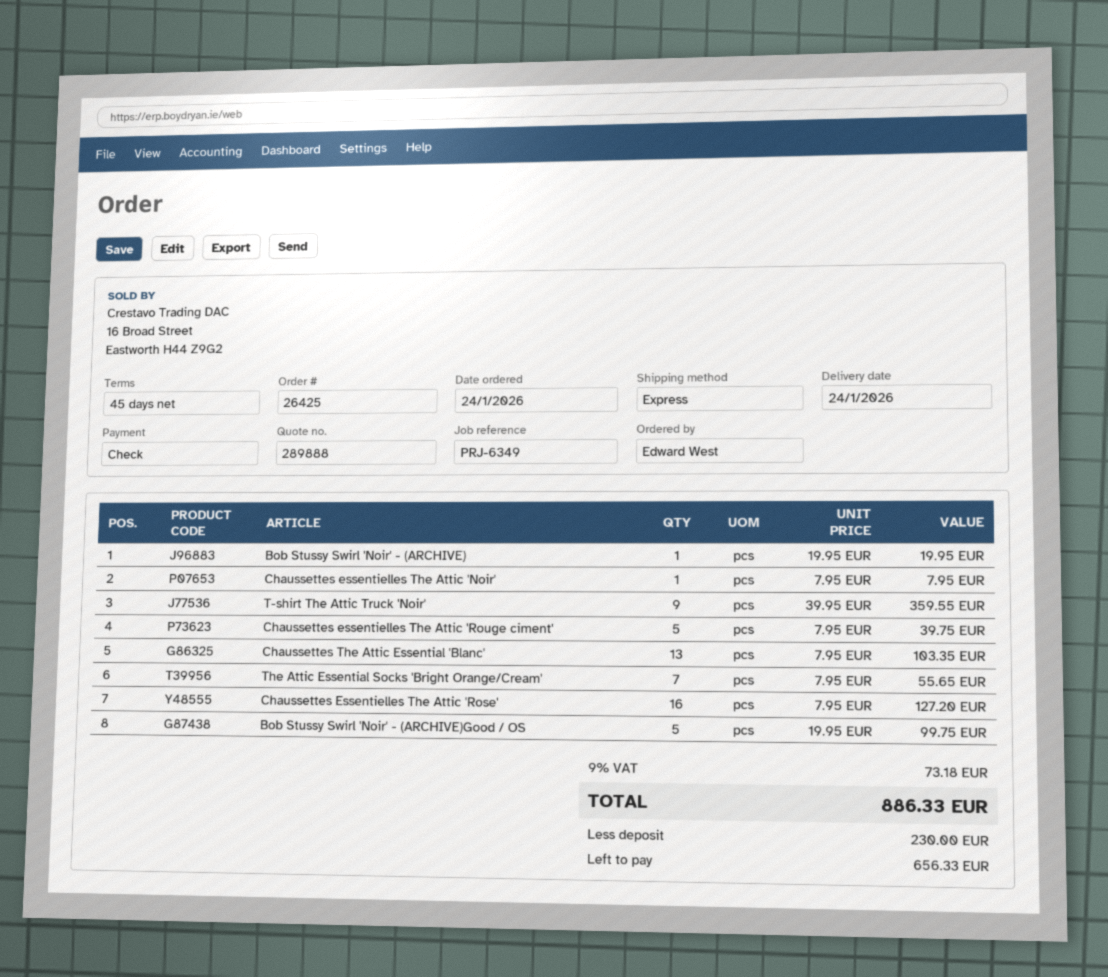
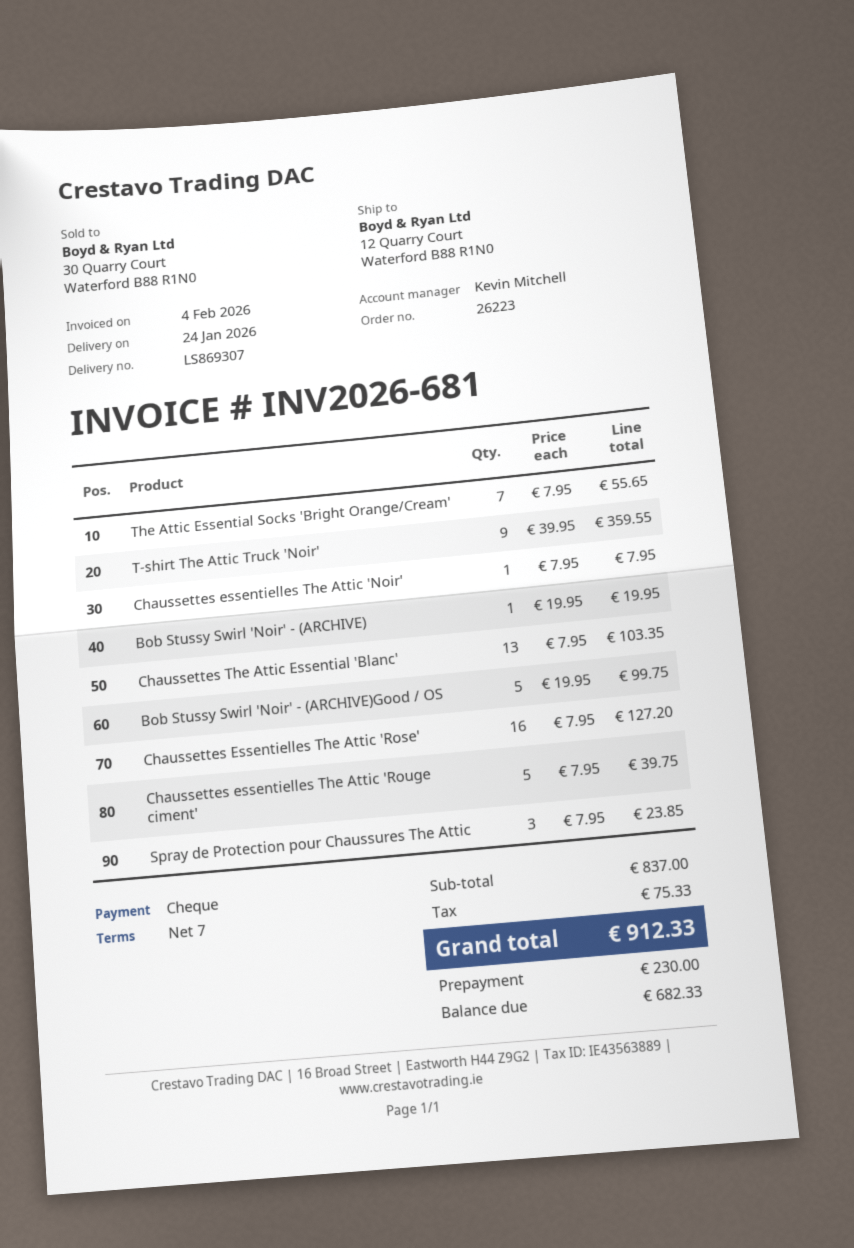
order number: 26425 -> 26223
payment terms: 45 days -> 7 days
Spray de Protection pour Chaussures The Attic: none -> 3 x 7.95 = 23.85
tax: 73.18 -> 75.33
total: 886.33 -> 912.33
balance: 656.33 -> 682.33

